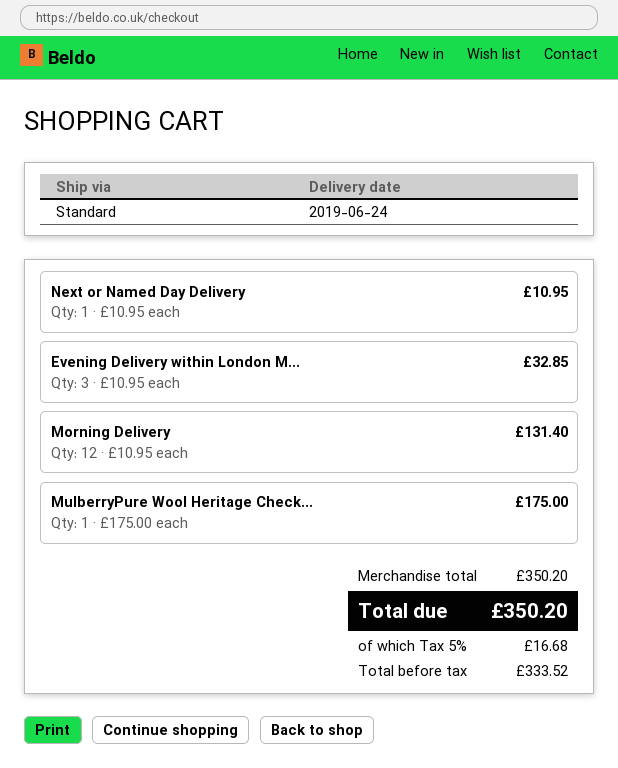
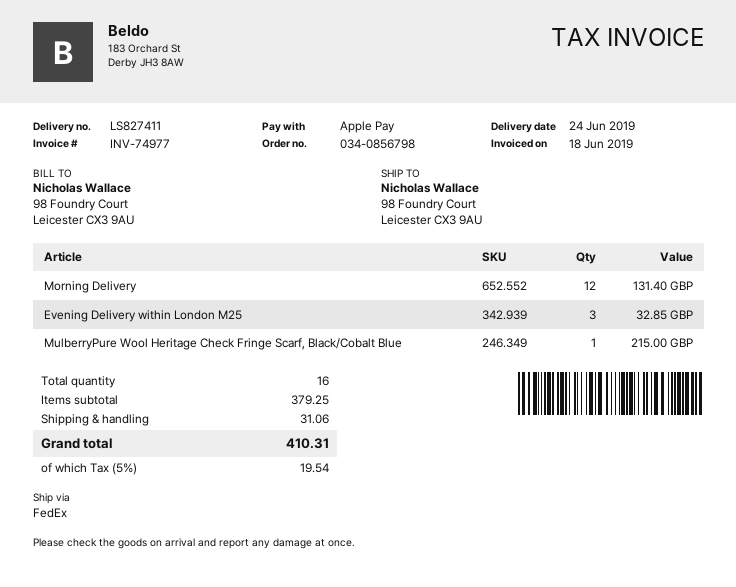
shipping method: standard -> FedEx
Next or Named Day Delivery: 1 for 10.95 -> none
MulberryPure Wool Heritage Check...: 1 for 175.00 -> 1 for 215.00
subtotal: 350.20 -> 379.25
shipping: none -> 31.06
tax: 5% = 16.68 -> 5% = 19.54
total: 350.20 -> 410.31

